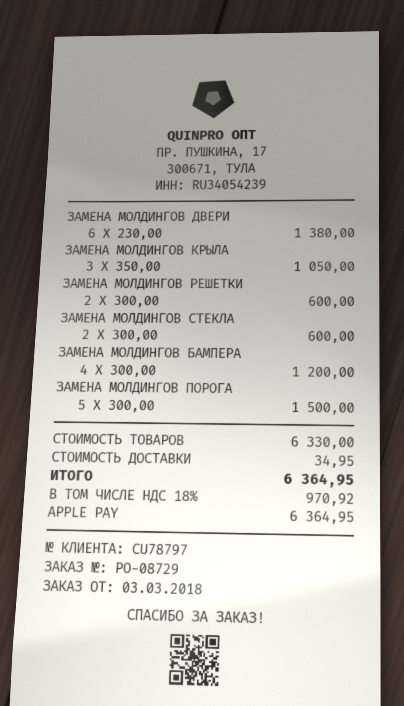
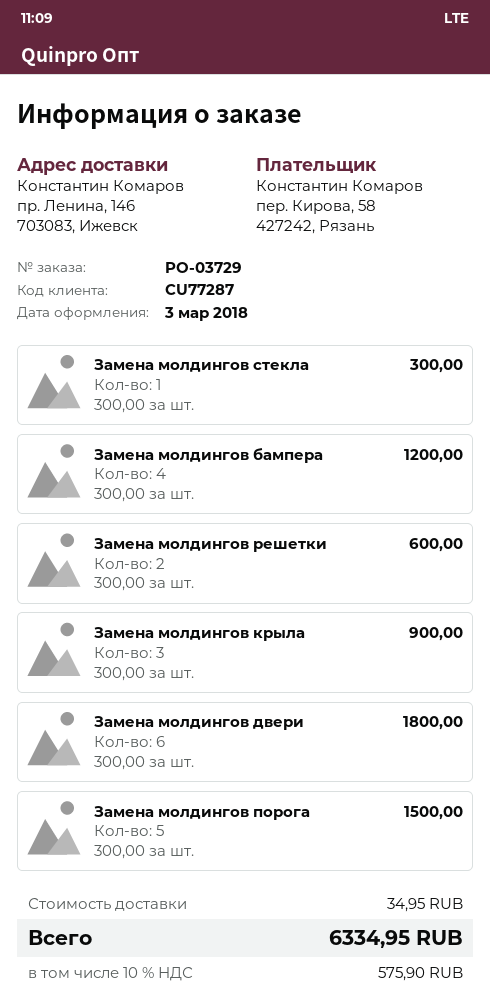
order number: PO-08729 -> PO-03729
customer number: CU78797 -> CU77287
ЗАМЕНА МОЛДИНГОВ ДВЕРИ: 6 x 230.00 = 1380.00 -> 6 x 300.00 = 1800.00
ЗАМЕНА МОЛДИНГОВ КРЫЛА: 3 x 350.00 = 1050.00 -> 3 x 300.00 = 900.00
ЗАМЕНА МОЛДИНГОВ СТЕКЛА: 2 x 300.00 = 600.00 -> 1 x 300.00 = 300.00
tax: 18% = 970.92 -> 10% = 575.90
total: 6364.95 -> 6334.95

